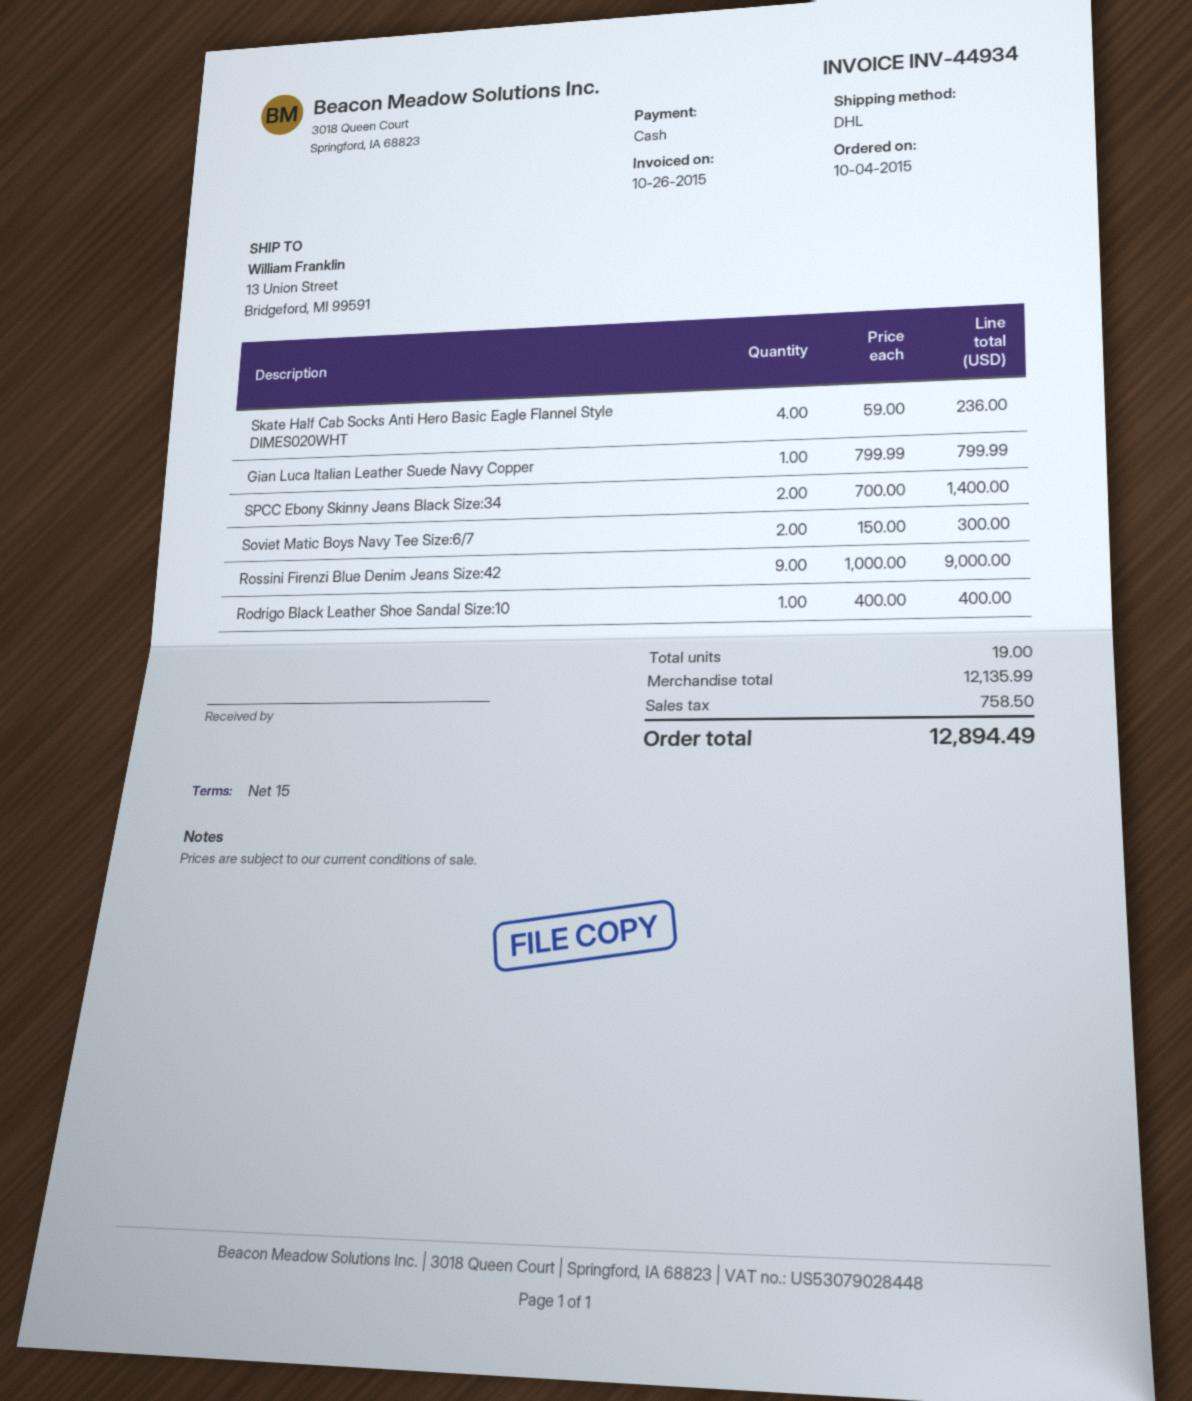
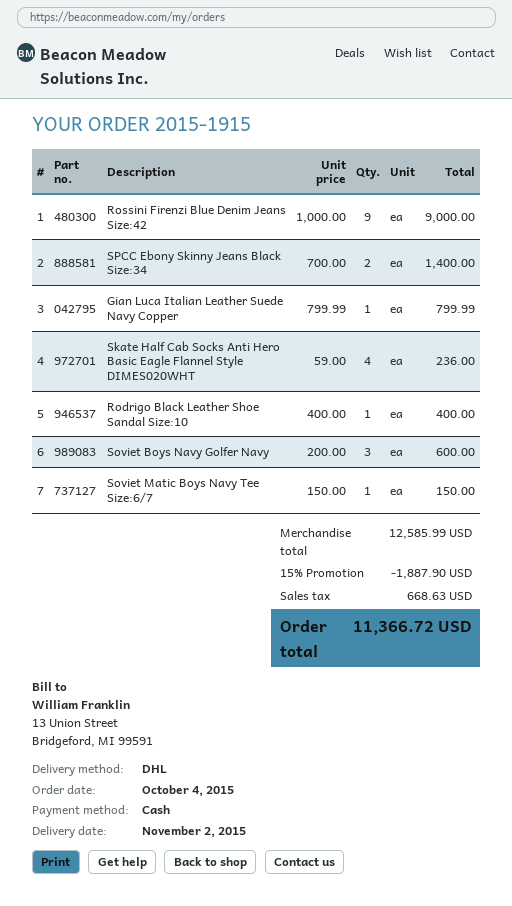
Soviet Matic Boys Navy Tee Size:6/7: 2 x 150.00 = 300.00 -> 1 x 150.00 = 150.00
Soviet Boys Navy Golfer Navy: none -> 3 x 200.00 = 600.00
subtotal: 12135.99 -> 12585.99
discount: none -> 15% = 1887.90
tax: 758.50 -> 668.63
total: 12894.49 -> 11366.72

